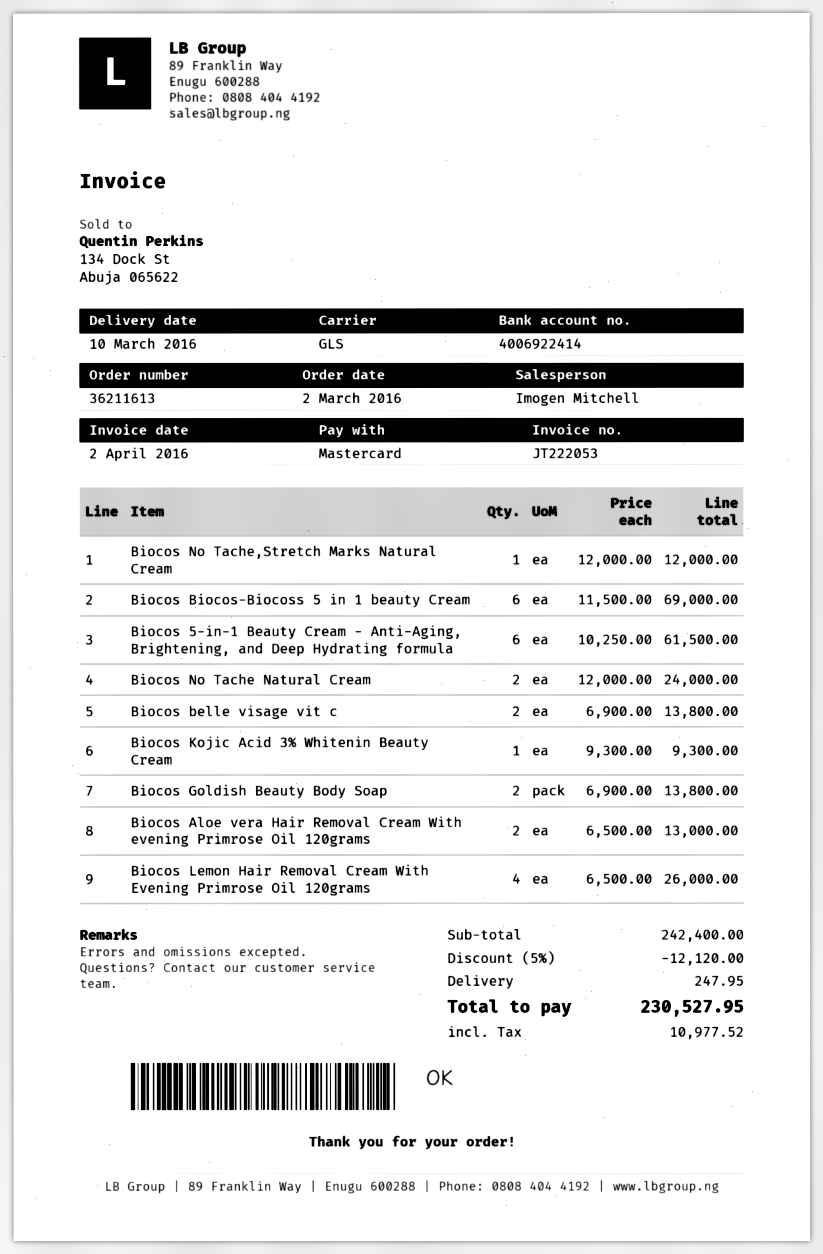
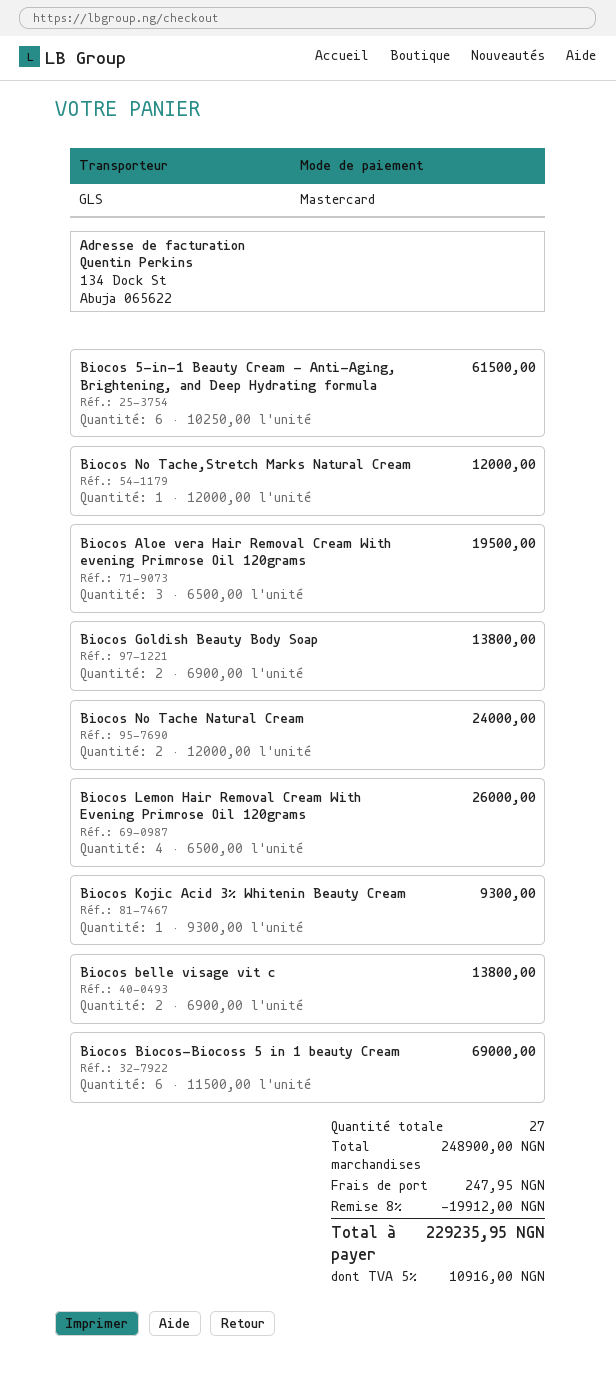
Biocos Aloe vera Hair Removal Cream With evening Primrose Oil 120grams: 2 x 6500.00 = 13000.00 -> 3 x 6500.00 = 19500.00
subtotal: 242400.00 -> 248900.00
discount: 5% = 12120.00 -> 8% = 19912.00
tax: 10977.52 -> 10916.00
total: 230527.95 -> 229235.95

